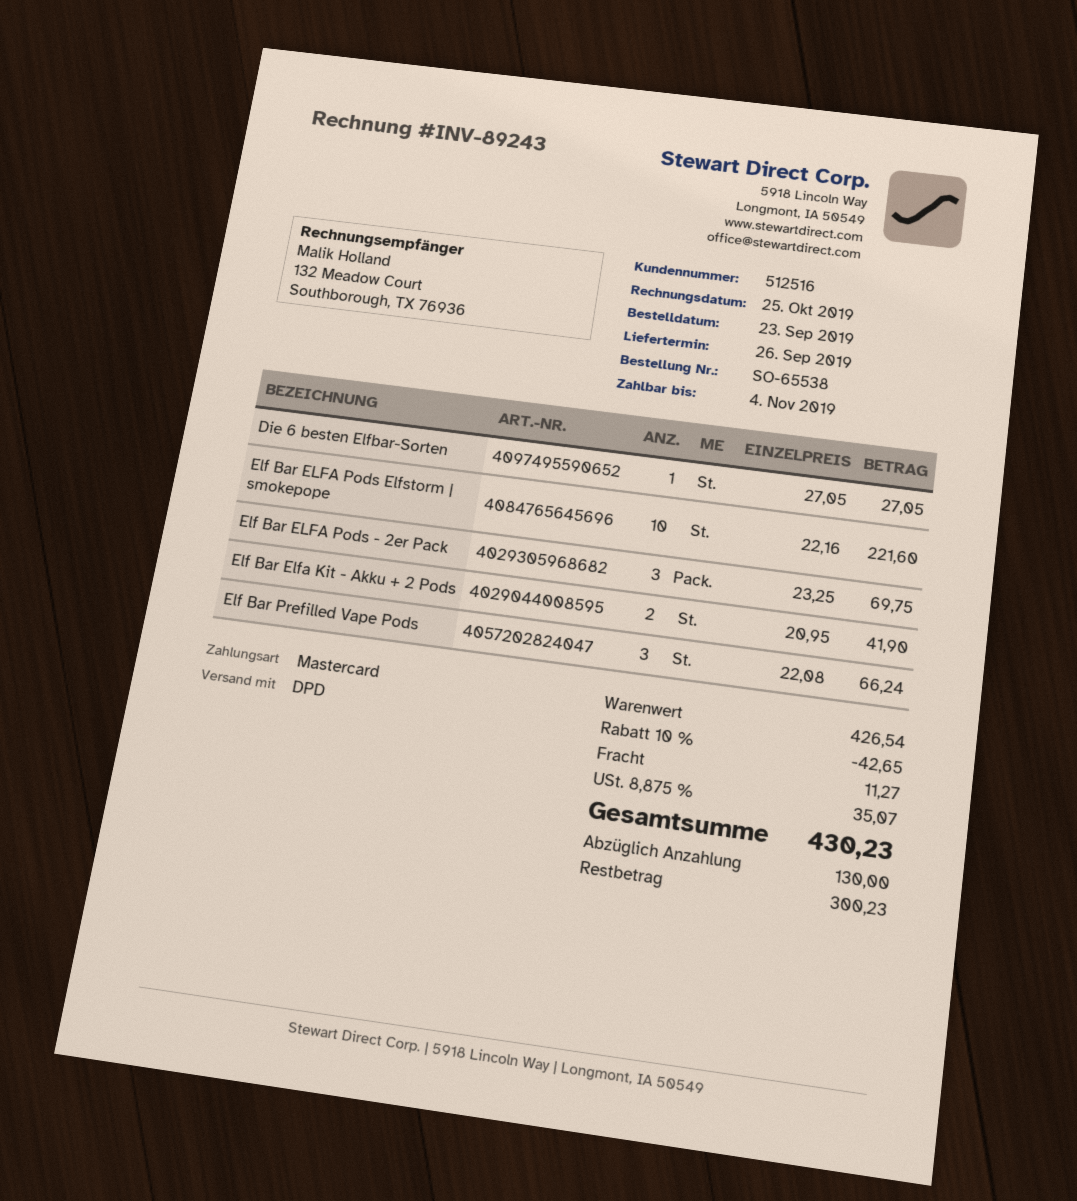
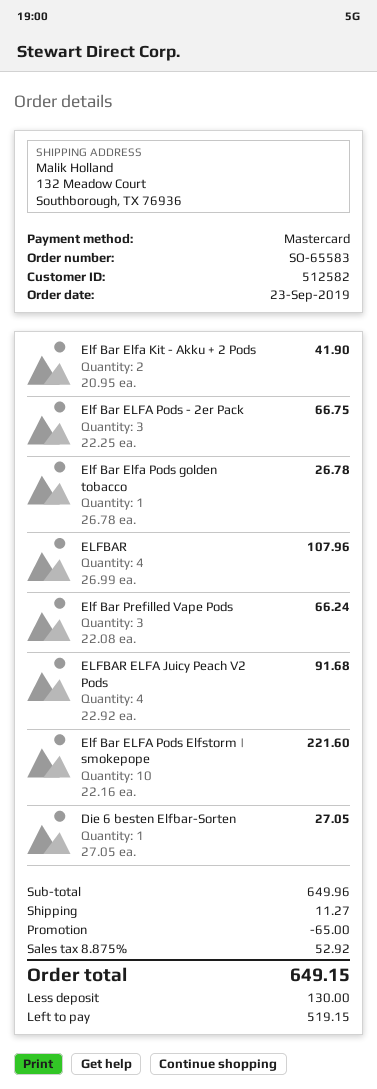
order number: SO-65538 -> SO-65583
customer number: 512516 -> 512582
Elf Bar ELFA Pods - 2er Pack: 3 x 23.25 = 69.75 -> 3 x 22.25 = 66.75
Elf Bar Elfa Pods golden tobacco: none -> 1 x 26.78 = 26.78
ELFBAR: none -> 4 x 26.99 = 107.96
ELFBAR ELFA Juicy Peach V2 Pods: none -> 4 x 22.92 = 91.68
subtotal: 426.54 -> 649.96
discount: 42.65 -> 65.00
tax: 8.875% = 35.07 -> 8.875% = 52.92
total: 430.23 -> 649.15
balance: 300.23 -> 519.15

